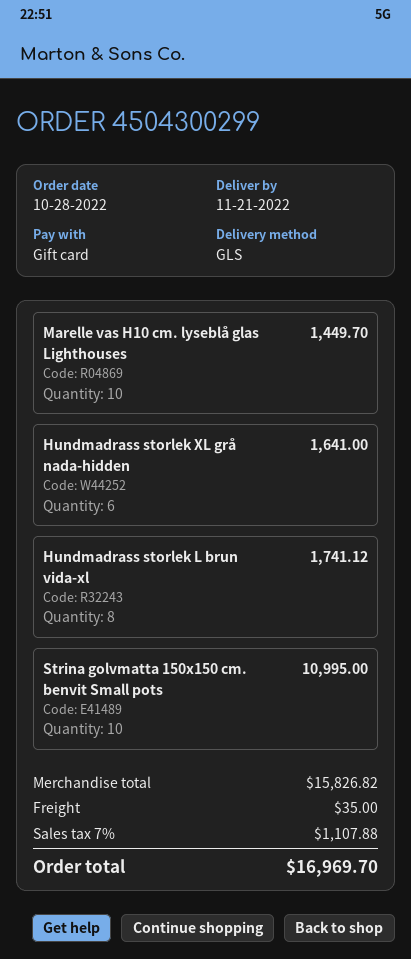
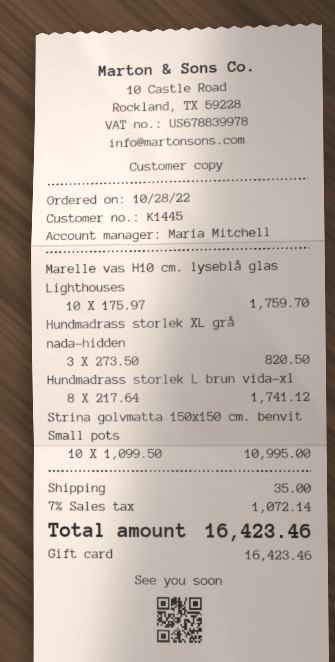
Marelle vas H10 cm. lyseblå glas Lighthouses: 10 for 1449.70 -> 10 for 1759.70
Hundmadrass storlek XL grå nada-hidden: 6 for 1641.00 -> 3 for 820.50
tax: 7% = 1107.88 -> 7% = 1072.14
total: 16969.70 -> 16423.46

